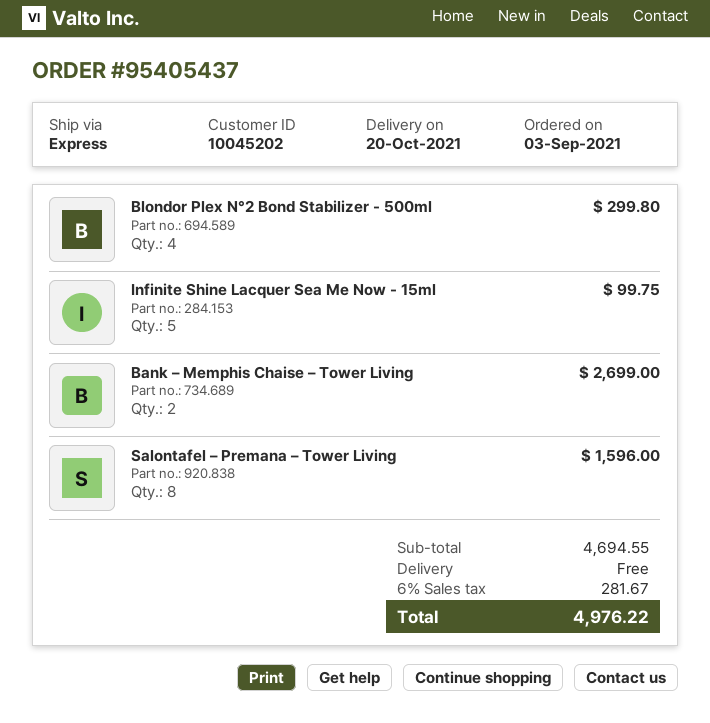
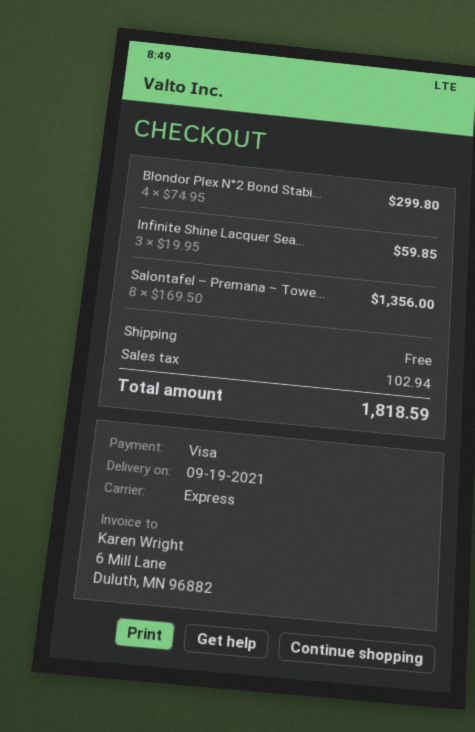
delivery date: 2021-10-20 -> 2021-09-19
Infinite Shine Lacquer Sea Me Now - 15ml: 5 for 99.75 -> 3 for 59.85
Bank – Memphis Chaise – Tower Living: 2 for 2699.00 -> none
Salontafel – Premana – Tower Living: 8 for 1596.00 -> 8 for 1356.00
tax: 281.67 -> 102.94
total: 4976.22 -> 1818.59

